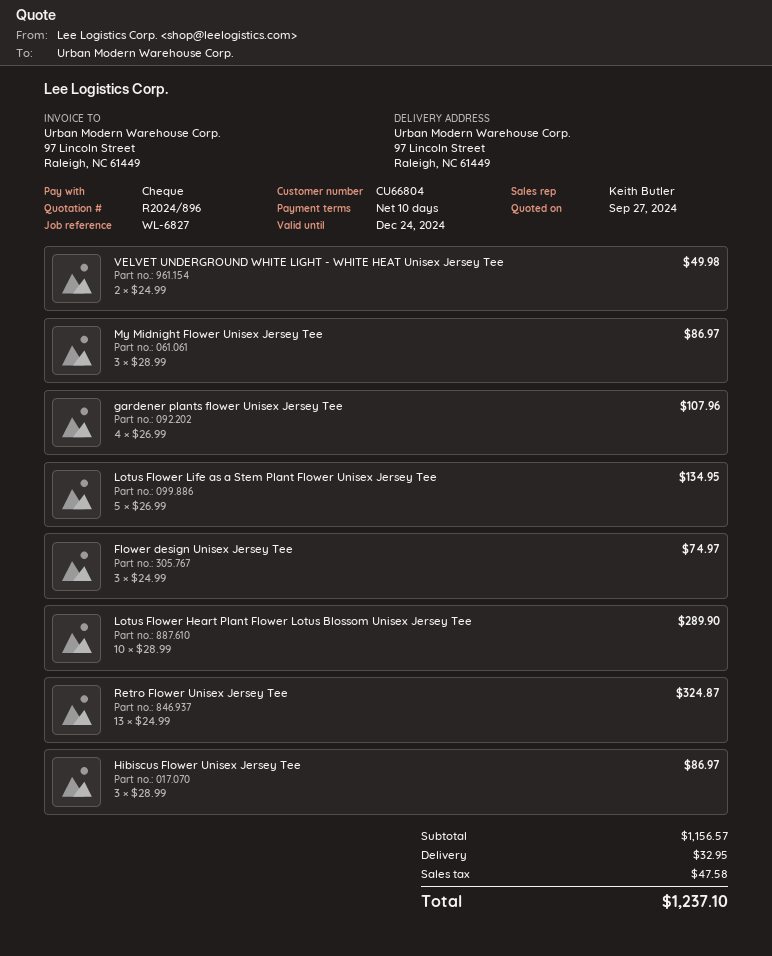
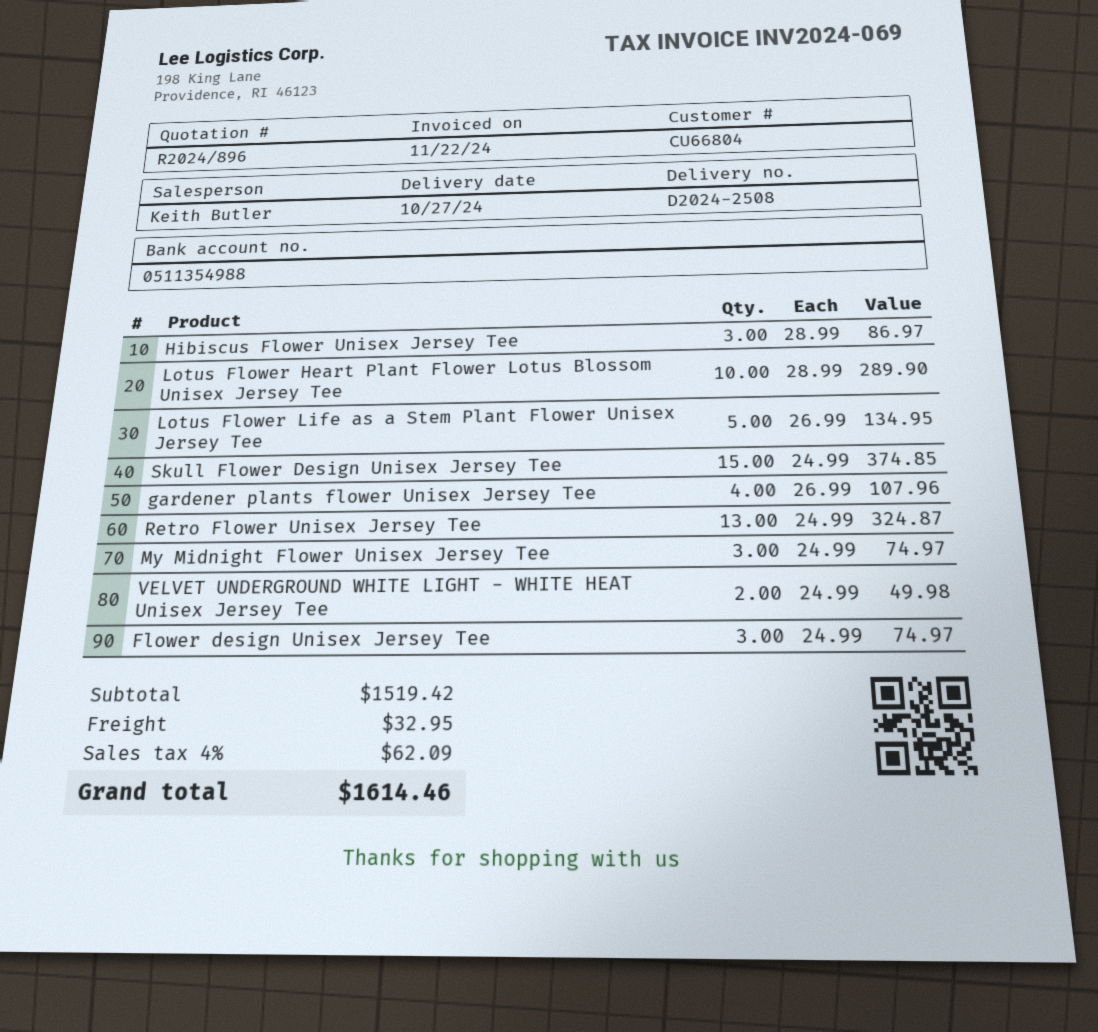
My Midnight Flower Unisex Jersey Tee: 3 x 28.99 = 86.97 -> 3 x 24.99 = 74.97
Skull Flower Design Unisex Jersey Tee: none -> 15 x 24.99 = 374.85
subtotal: 1156.57 -> 1519.42
tax: 47.58 -> 62.09
total: 1237.10 -> 1614.46

